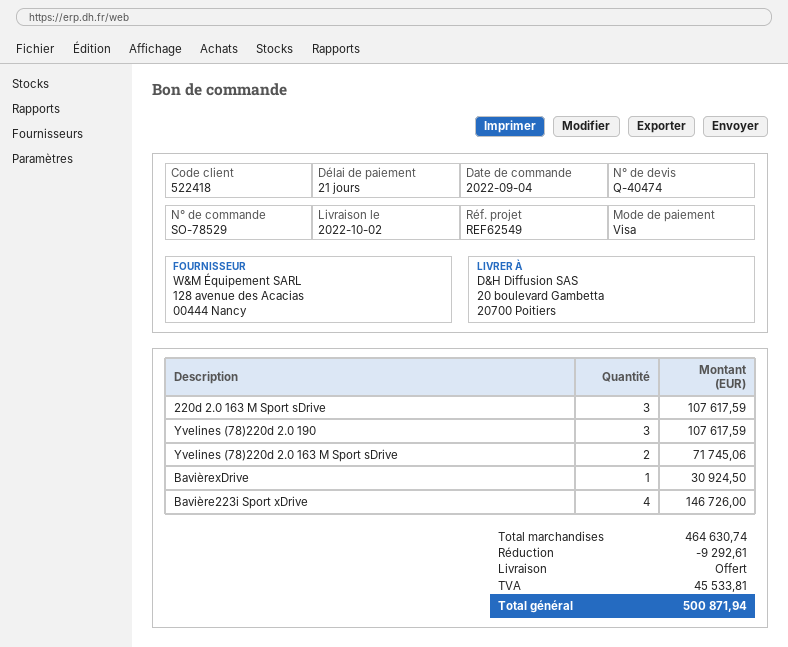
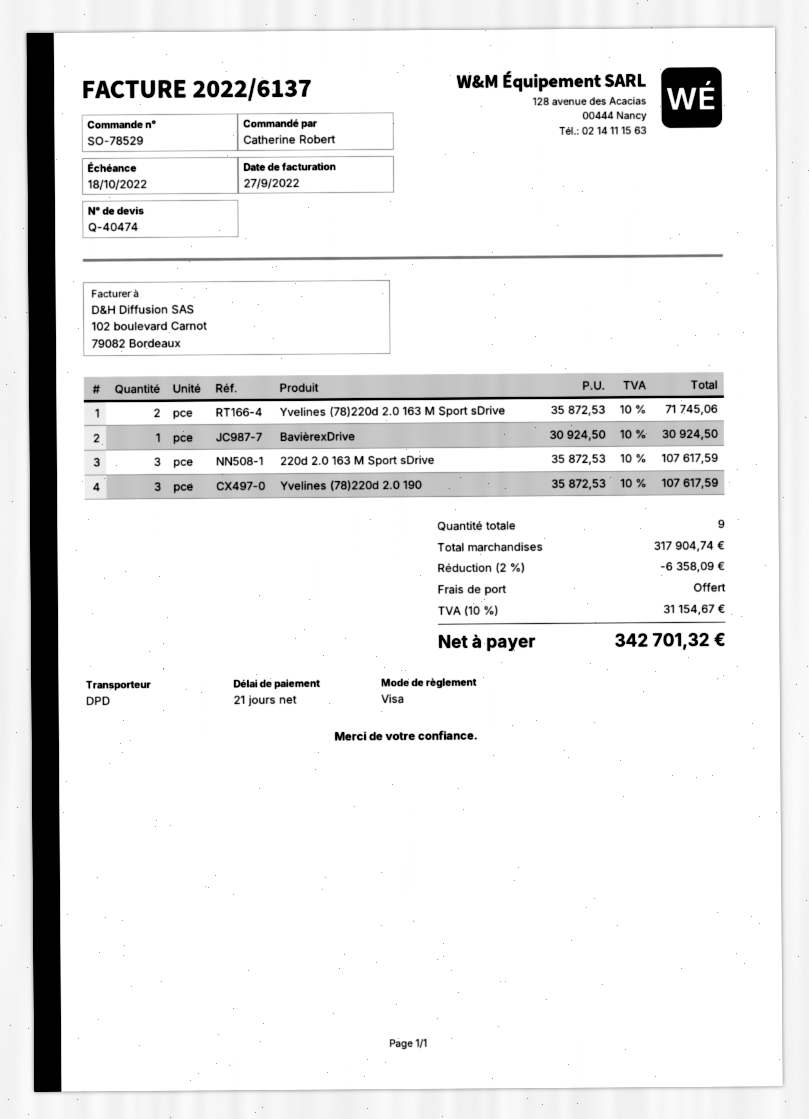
Bavière223i Sport xDrive: 4 for 146726.00 -> none
subtotal: 464630.74 -> 317904.74
discount: 9292.61 -> 6358.09
tax: 45533.81 -> 31154.67
total: 500871.94 -> 342701.32

